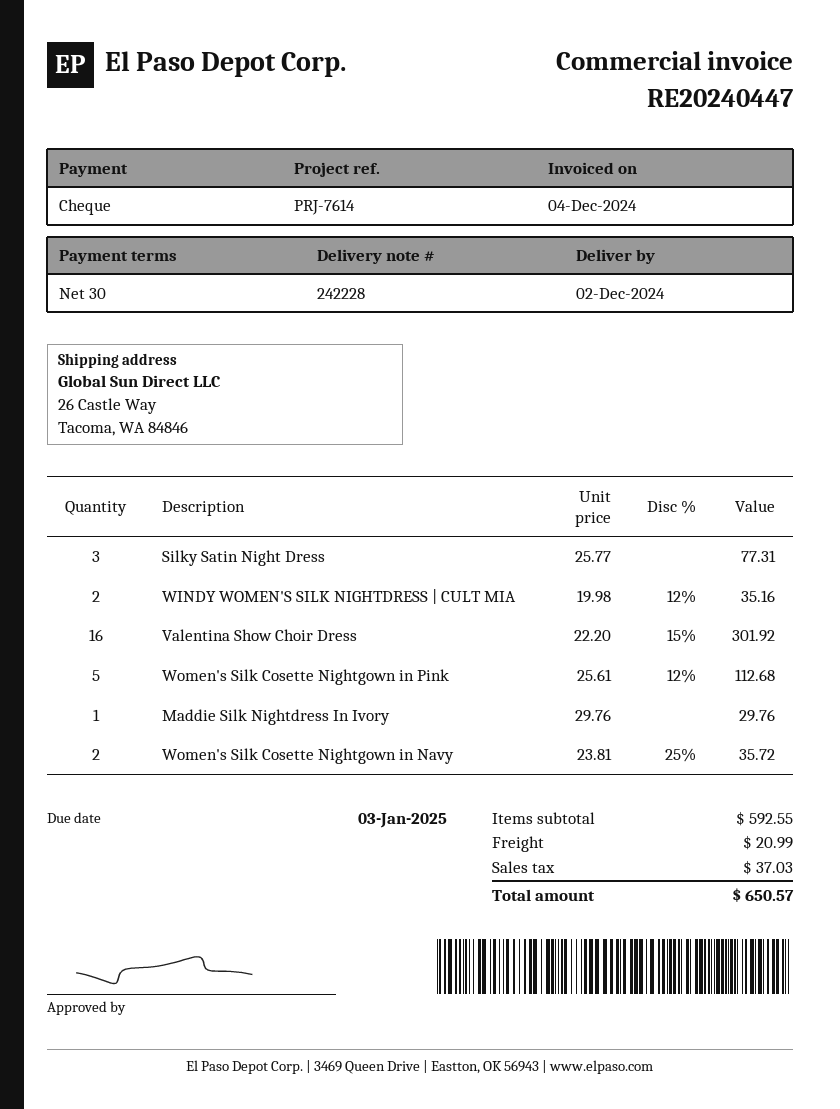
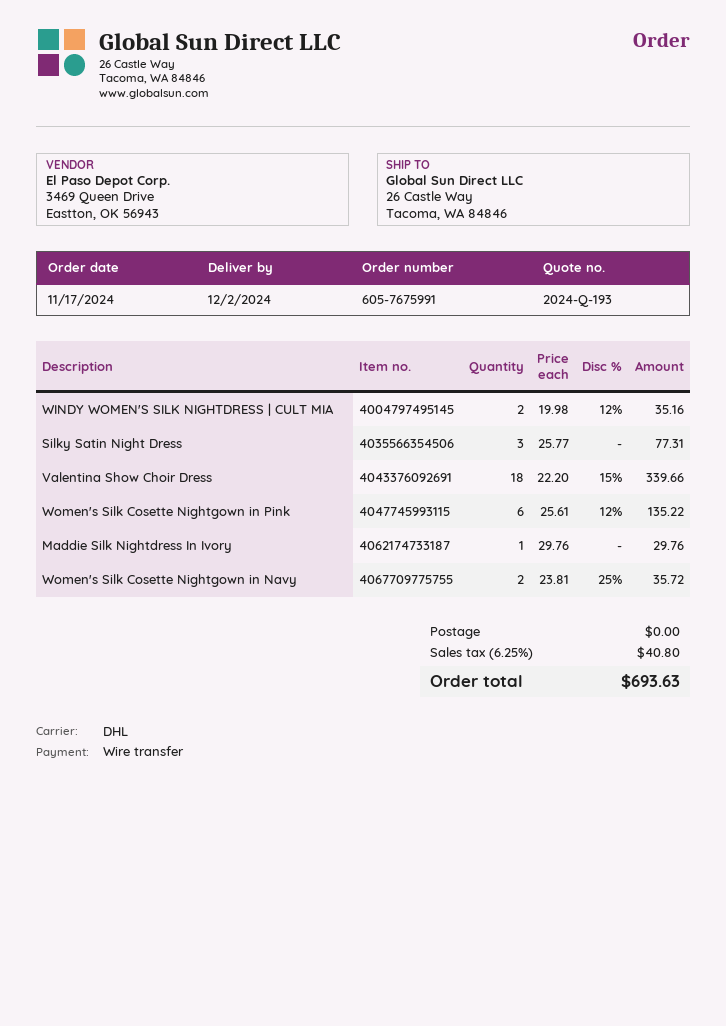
payment method: cheque -> bank transfer
Valentina Show Choir Dress: 16 x 22.20 - 15% = 301.92 -> 18 x 22.20 - 15% = 339.66
Women's Silk Cosette Nightgown in Pink: 5 x 25.61 - 12% = 112.68 -> 6 x 25.61 - 12% = 135.22
shipping: 20.99 -> 0.00
tax: 37.03 -> 40.80
total: 650.57 -> 693.63

